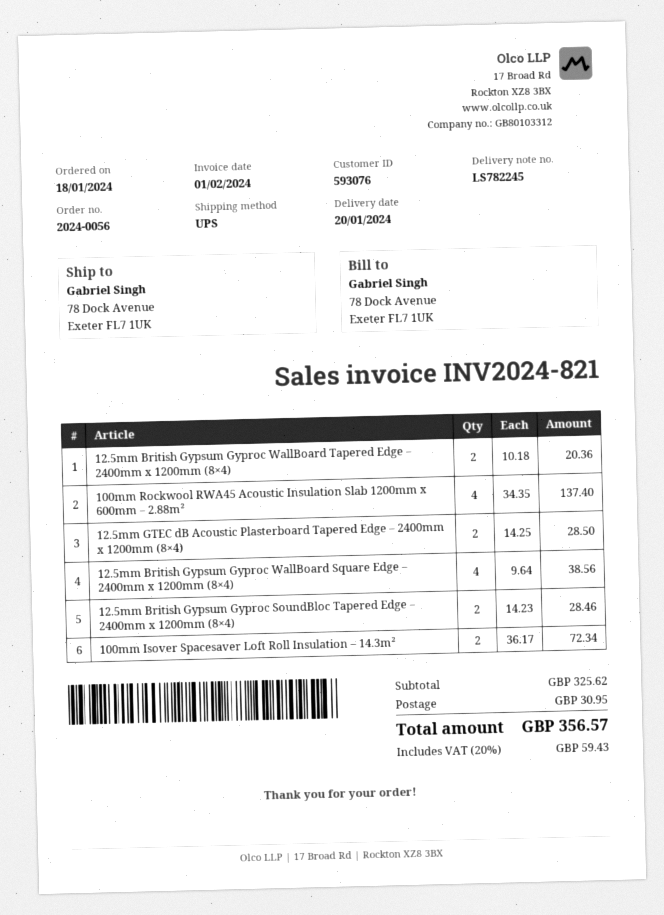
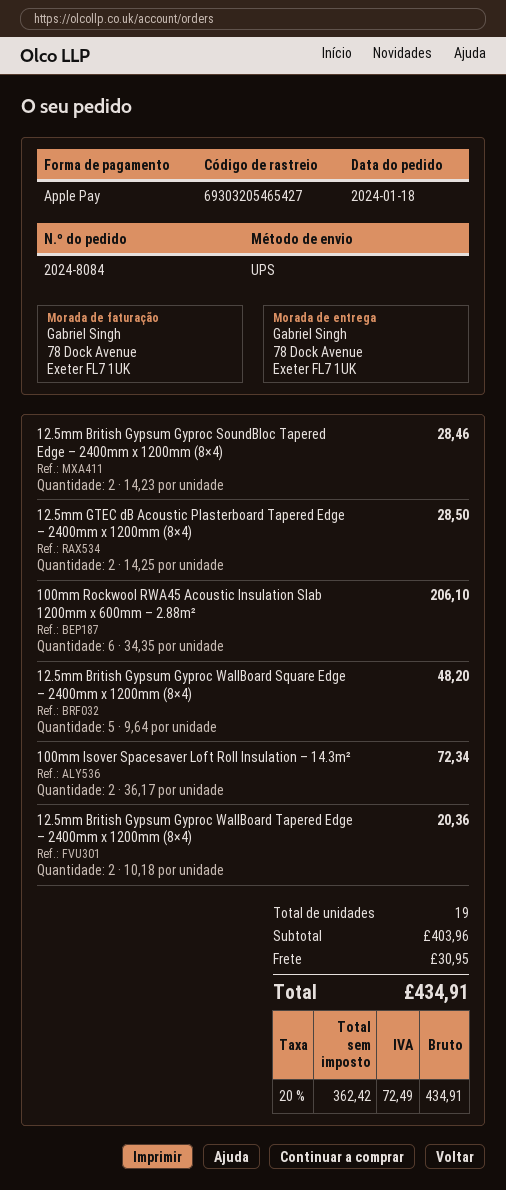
order number: 2024-0056 -> 2024-8084
100mm Rockwool RWA45 Acoustic Insulation Slab 1200mm x 600mm – 2.88m²: 4 x 34.35 = 137.40 -> 6 x 34.35 = 206.10
12.5mm British Gypsum Gyproc WallBoard Square Edge – 2400mm x 1200mm (8×4): 4 x 9.64 = 38.56 -> 5 x 9.64 = 48.20
subtotal: 325.62 -> 403.96
tax: 20% = 59.43 -> 20% = 72.49
total: 356.57 -> 434.91

